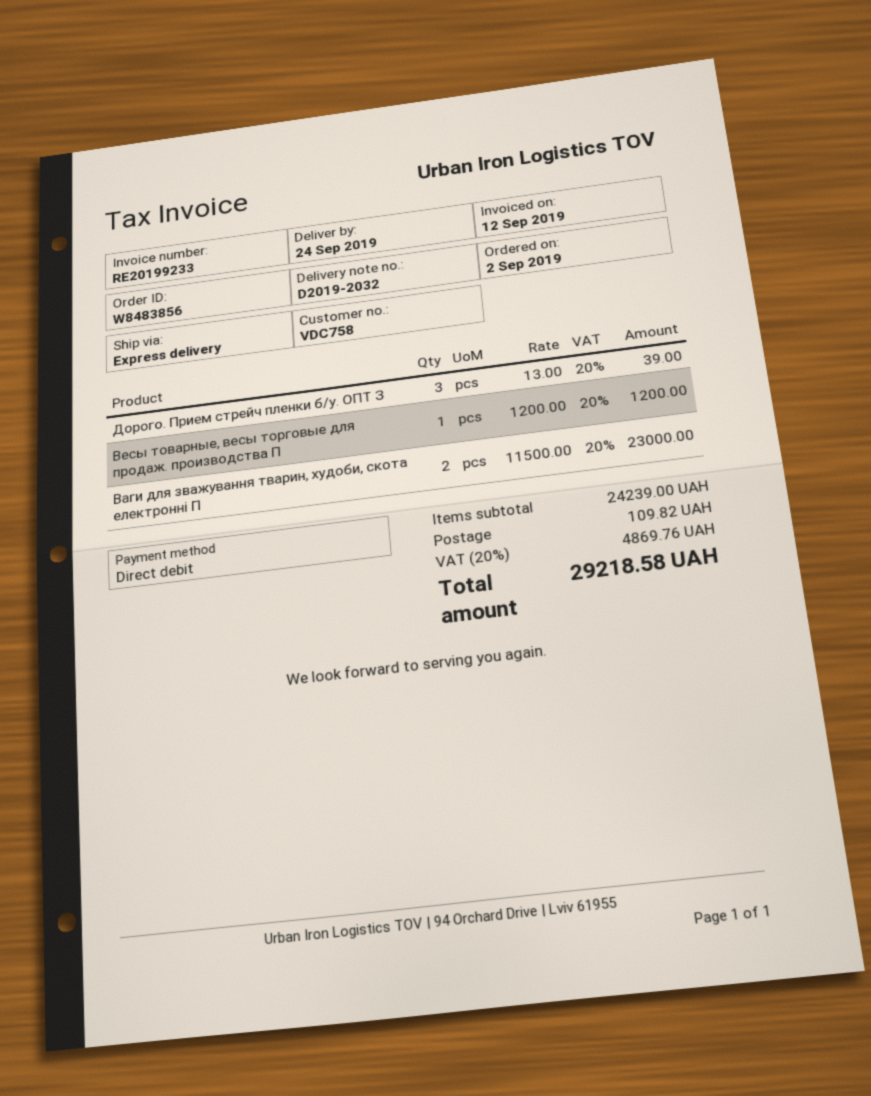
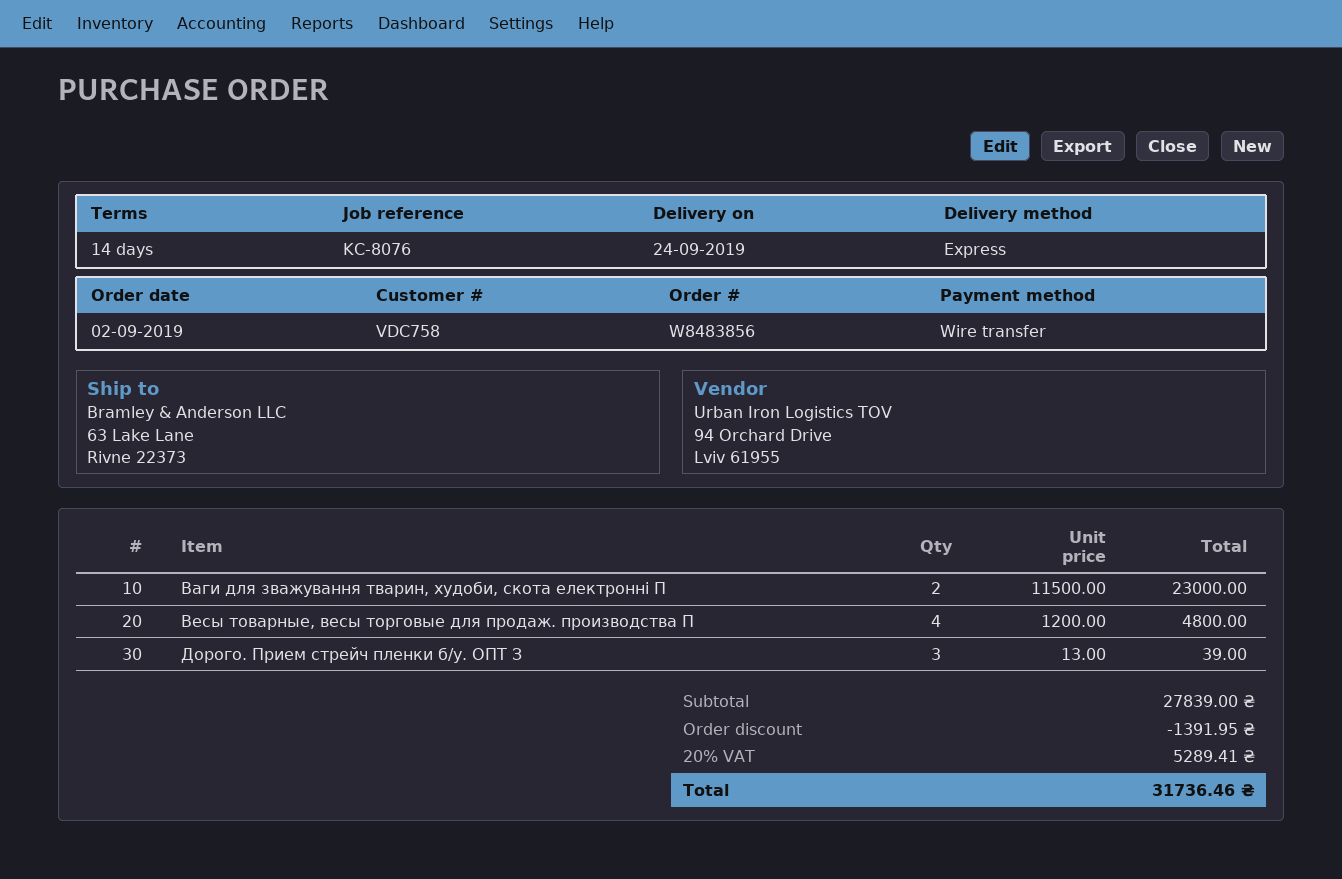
payment method: direct debit -> bank transfer
Весы товарные, весы торговые для продаж. производства П: 1 x 1200.00 = 1200.00 -> 4 x 1200.00 = 4800.00
subtotal: 24239.00 -> 27839.00
discount: none -> 1391.95
shipping: 109.82 -> none
tax: 20% = 4869.76 -> 20% = 5289.41
total: 29218.58 -> 31736.46

